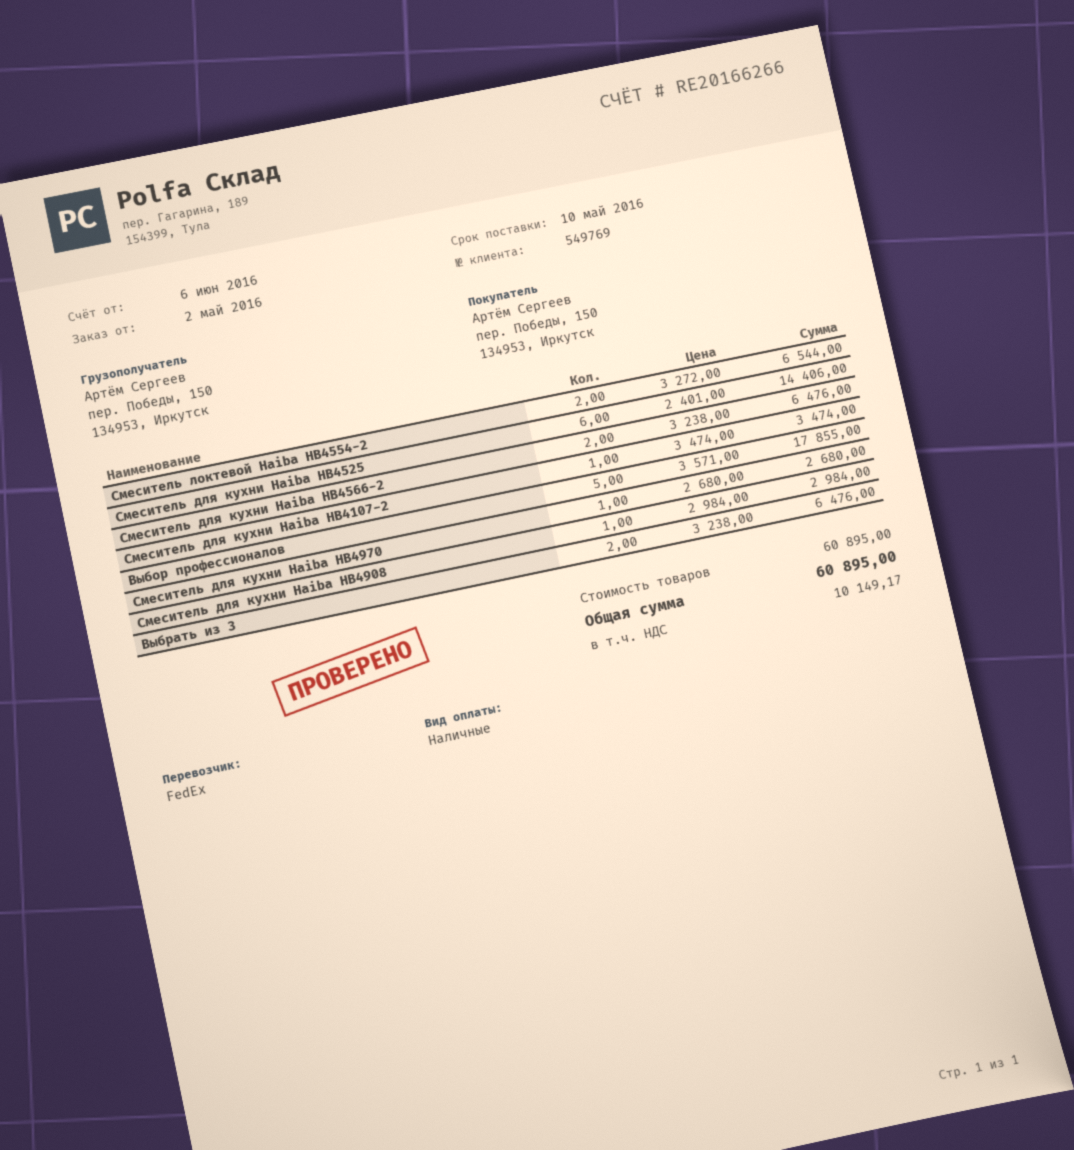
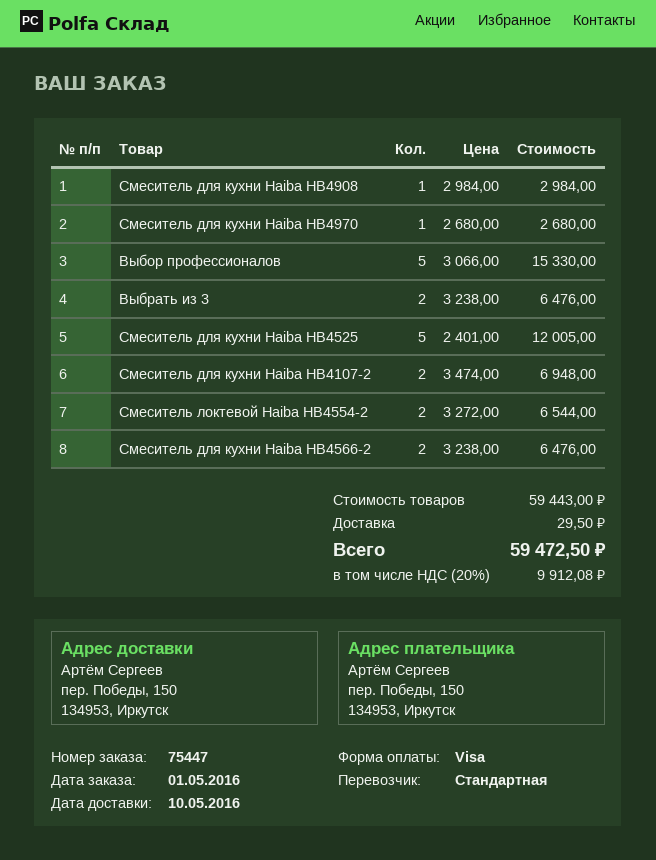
order date: 2016-05-02 -> 2016-05-01
payment method: cash -> Visa
shipping method: FedEx -> standard
Смеситель для кухни Haiba HB4525: 6 x 2401.00 = 14406.00 -> 5 x 2401.00 = 12005.00
Смеситель для кухни Haiba HB4107-2: 1 x 3474.00 = 3474.00 -> 2 x 3474.00 = 6948.00
Выбор профессионалов: 5 x 3571.00 = 17855.00 -> 5 x 3066.00 = 15330.00
subtotal: 60895.00 -> 59443.00
shipping: none -> 29.50
tax: 10149.17 -> 9912.08
total: 60895.00 -> 59472.50

